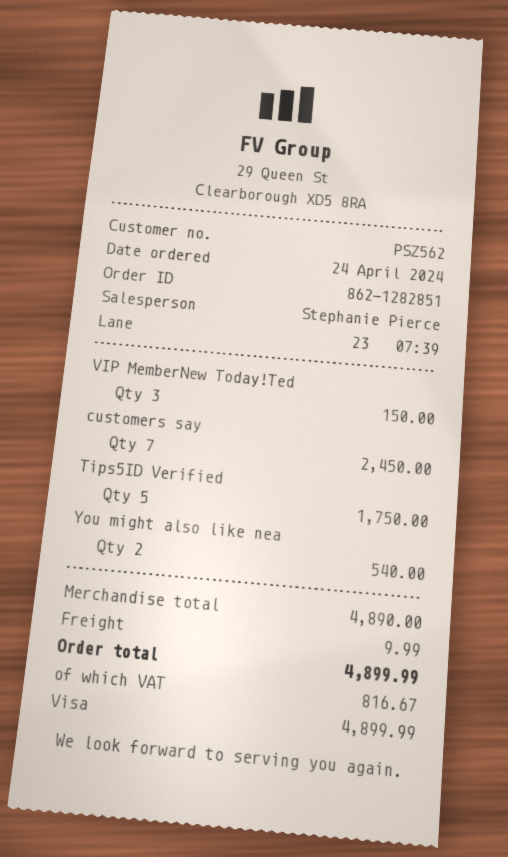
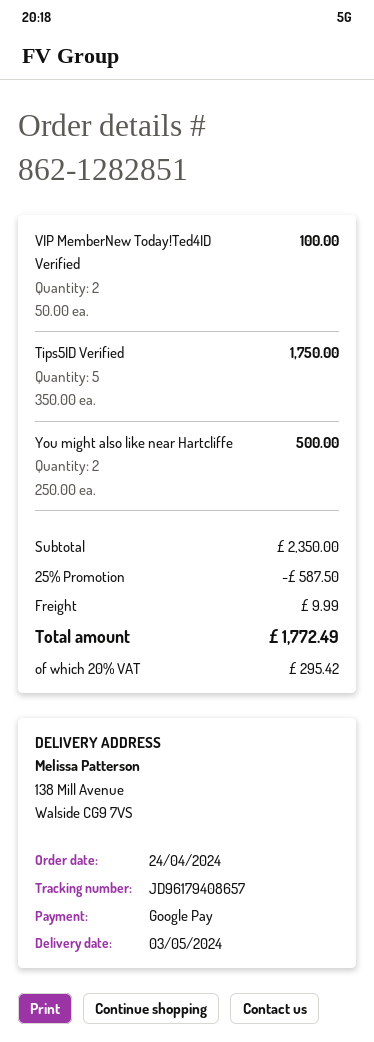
payment method: Visa -> Google Pay
VIP MemberNew Today!Ted: 3 for 150.00 -> 2 for 100.00
customers say: 7 for 2450.00 -> none
You might also like nea: 2 for 540.00 -> 2 for 500.00
subtotal: 4890.00 -> 2350.00
discount: none -> 25% = 587.50
tax: 816.67 -> 295.42
total: 4899.99 -> 1772.49

